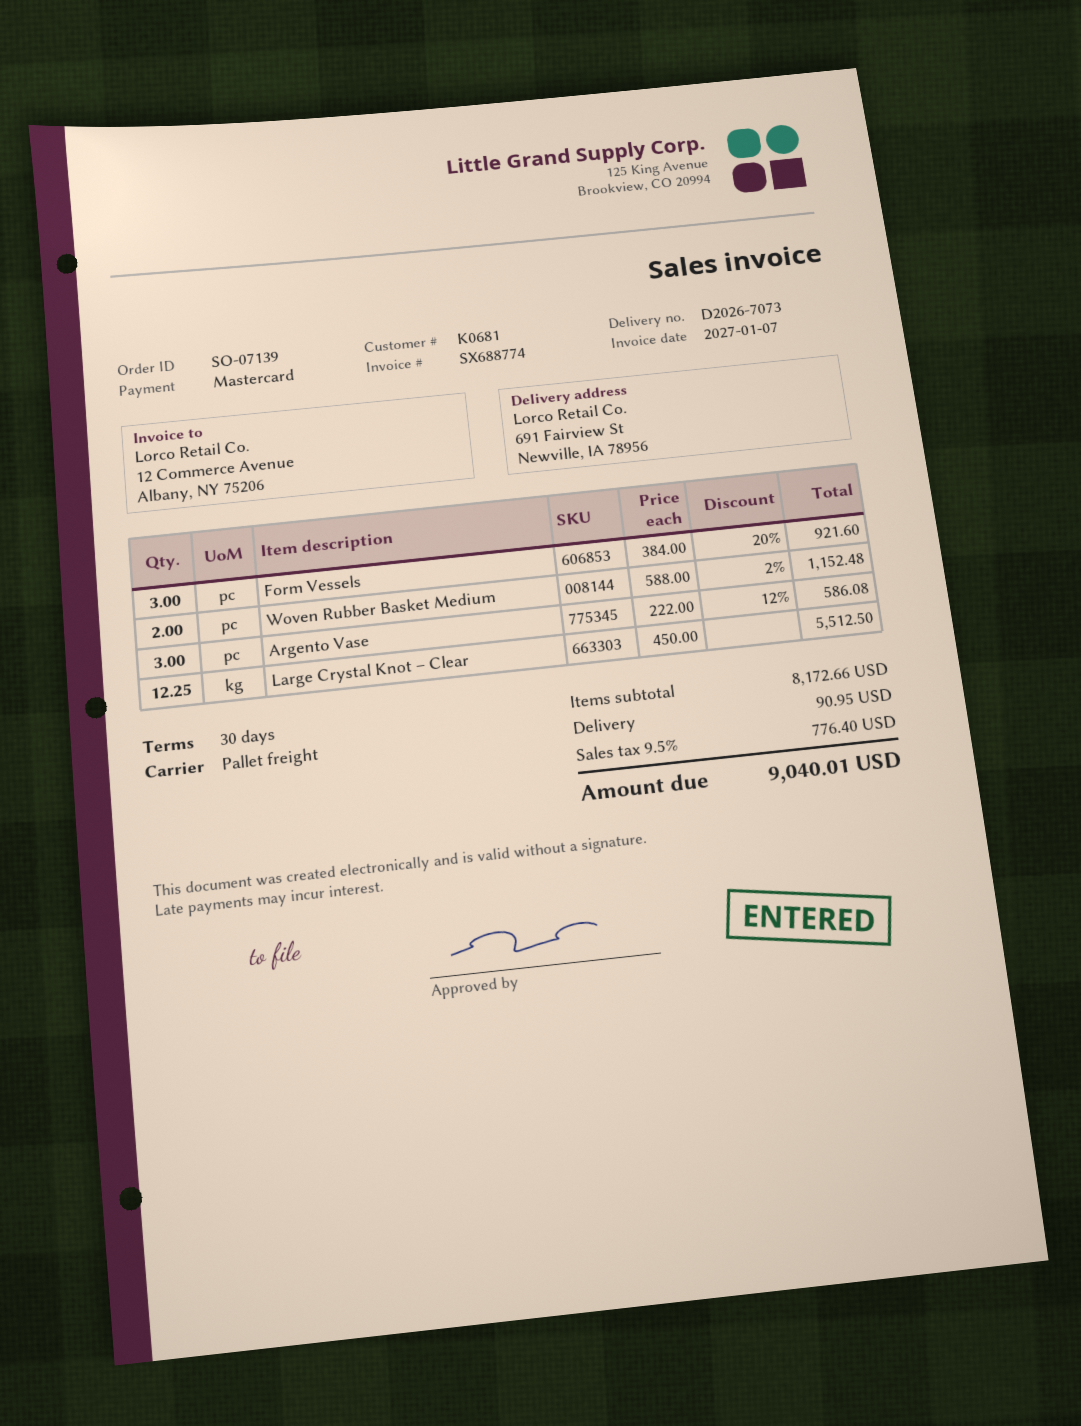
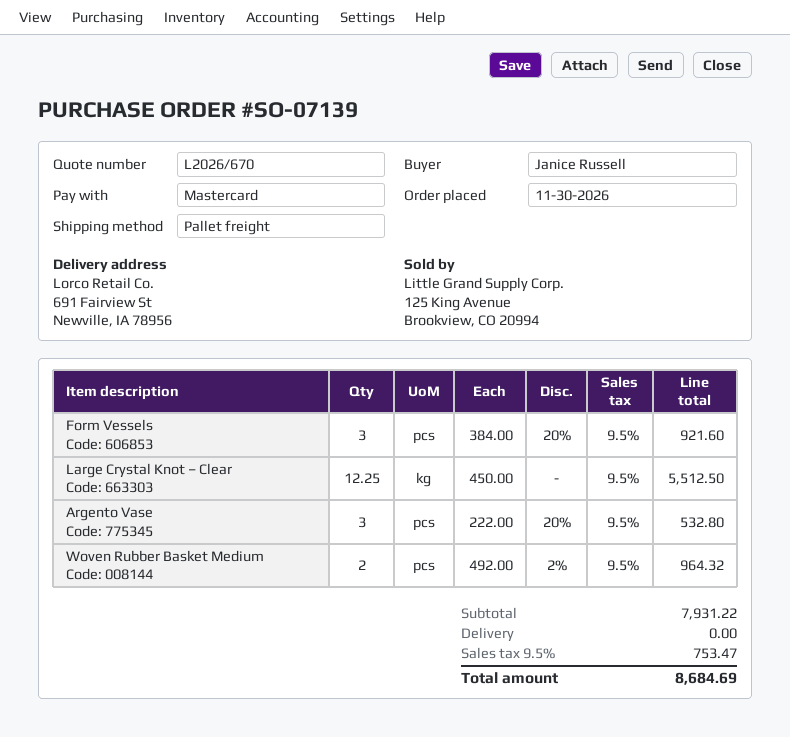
Woven Rubber Basket Medium: 2 x 588.00 - 2% = 1152.48 -> 2 x 492.00 - 2% = 964.32
Argento Vase: 3 x 222.00 - 12% = 586.08 -> 3 x 222.00 - 20% = 532.80
subtotal: 8172.66 -> 7931.22
shipping: 90.95 -> 0.00
tax: 9.5% = 776.40 -> 9.5% = 753.47
total: 9040.01 -> 8684.69

